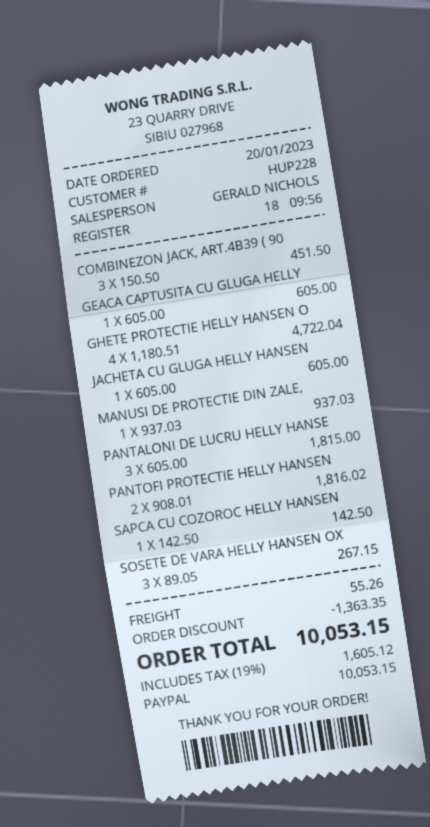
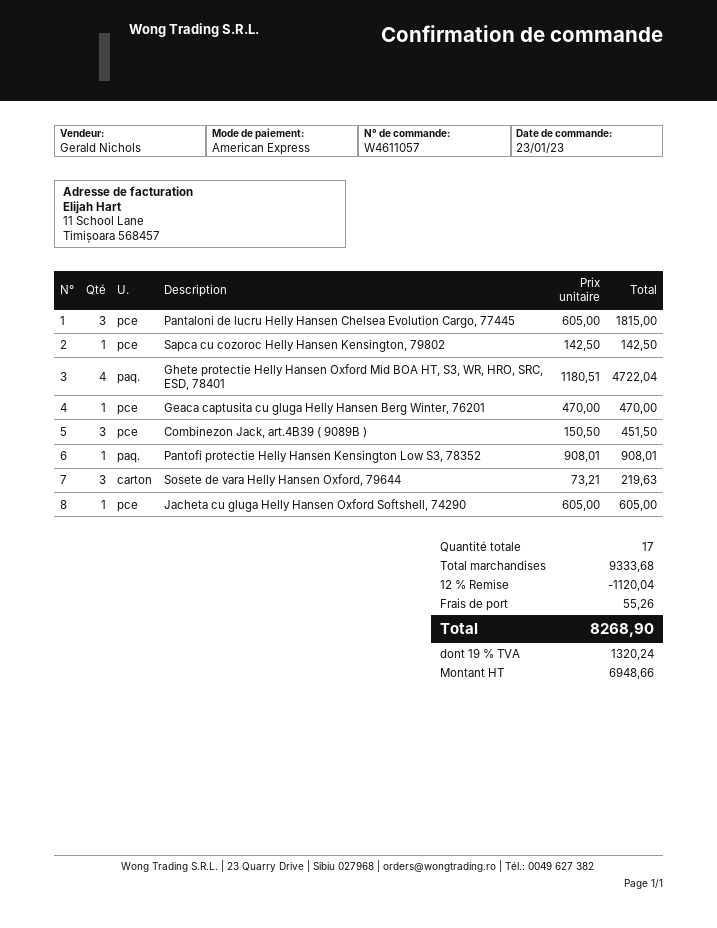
order date: 2023-01-20 -> 2023-01-23
payment method: PayPal -> American Express
GEACA CAPTUSITA CU GLUGA HELLY: 1 x 605.00 = 605.00 -> 1 x 470.00 = 470.00
MANUSI DE PROTECTIE DIN ZALE,: 1 x 937.03 = 937.03 -> none
PANTOFI PROTECTIE HELLY HANSEN: 2 x 908.01 = 1816.02 -> 1 x 908.01 = 908.01
SOSETE DE VARA HELLY HANSEN OX: 3 x 89.05 = 267.15 -> 3 x 73.21 = 219.63
discount: 1363.35 -> 1120.04
tax: 19% = 1605.12 -> 19% = 1320.24
total: 10053.15 -> 8268.90

